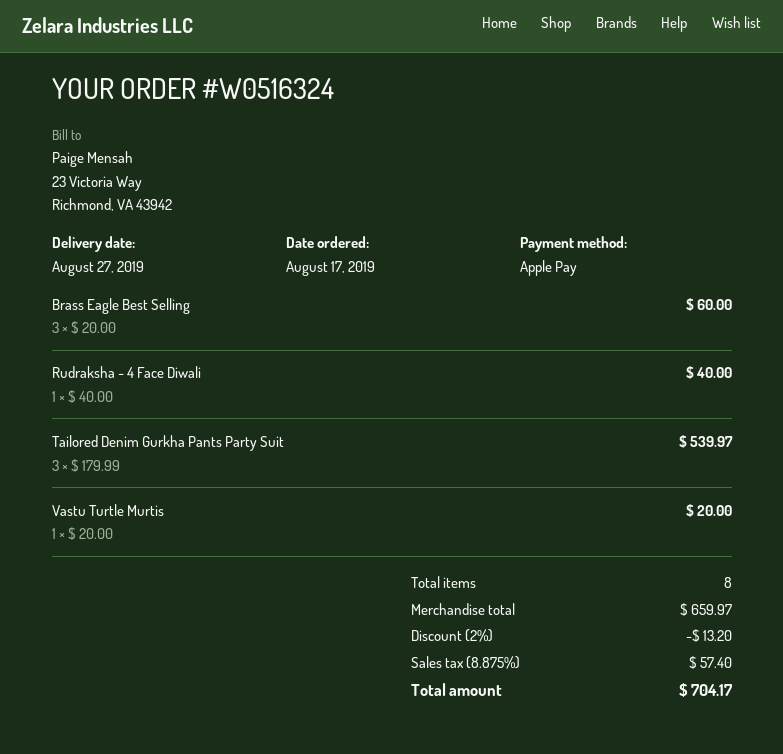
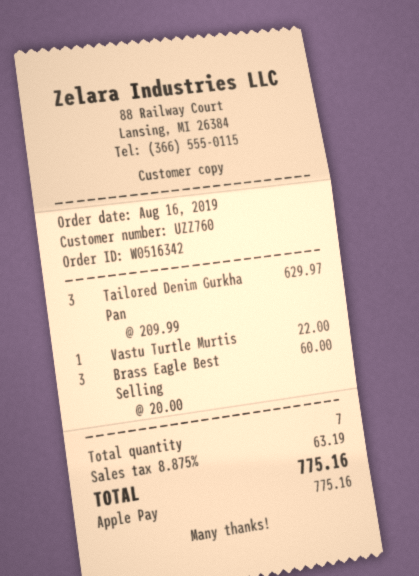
order number: W0516324 -> W0516342
order date: 2019-08-17 -> 2019-08-16
Rudraksha - 4 Face Diwali: 1 x 40.00 = 40.00 -> none
Tailored Denim Gurkha Pants Party Suit: 3 x 179.99 = 539.97 -> 3 x 209.99 = 629.97
Vastu Turtle Murtis: 1 x 20.00 = 20.00 -> 1 x 22.00 = 22.00
total quantity: 8 -> 7
discount: 2% = 13.20 -> none
tax: 8.875% = 57.40 -> 8.875% = 63.19
total: 704.17 -> 775.16

